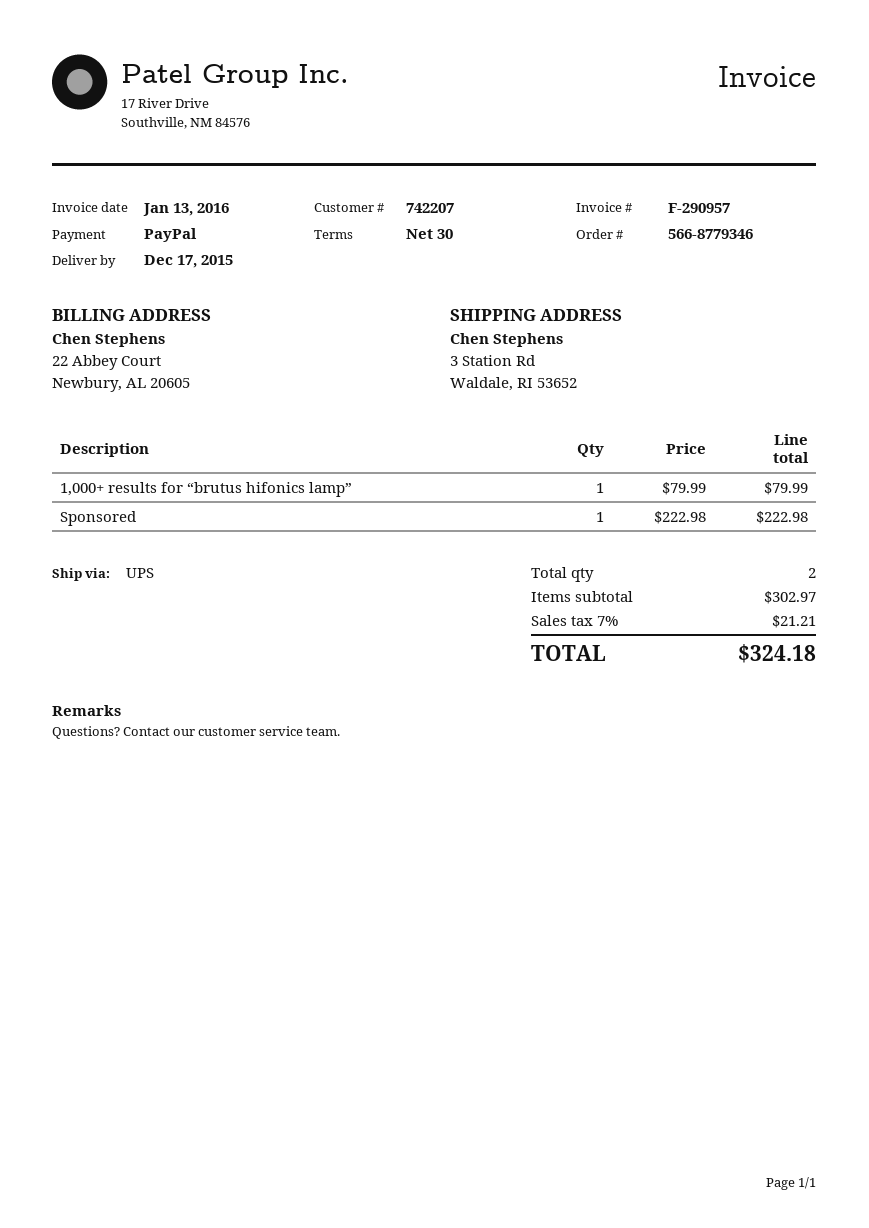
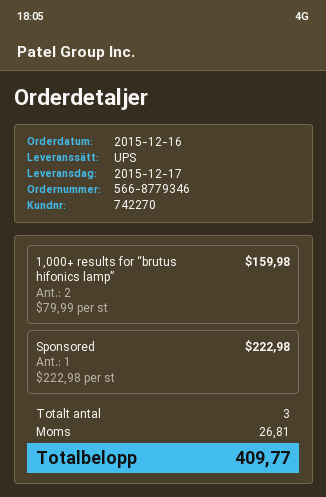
customer number: 742207 -> 742270
1,000+ results for “brutus hifonics lamp”: 1 x 79.99 = 79.99 -> 2 x 79.99 = 159.98
total quantity: 2 -> 3
tax: 21.21 -> 26.81
total: 324.18 -> 409.77

